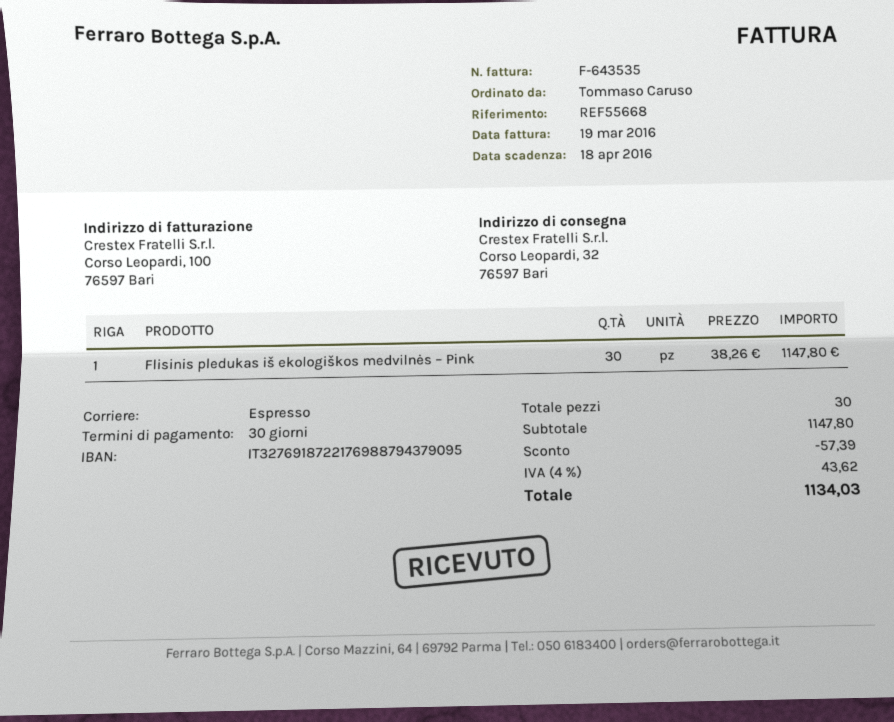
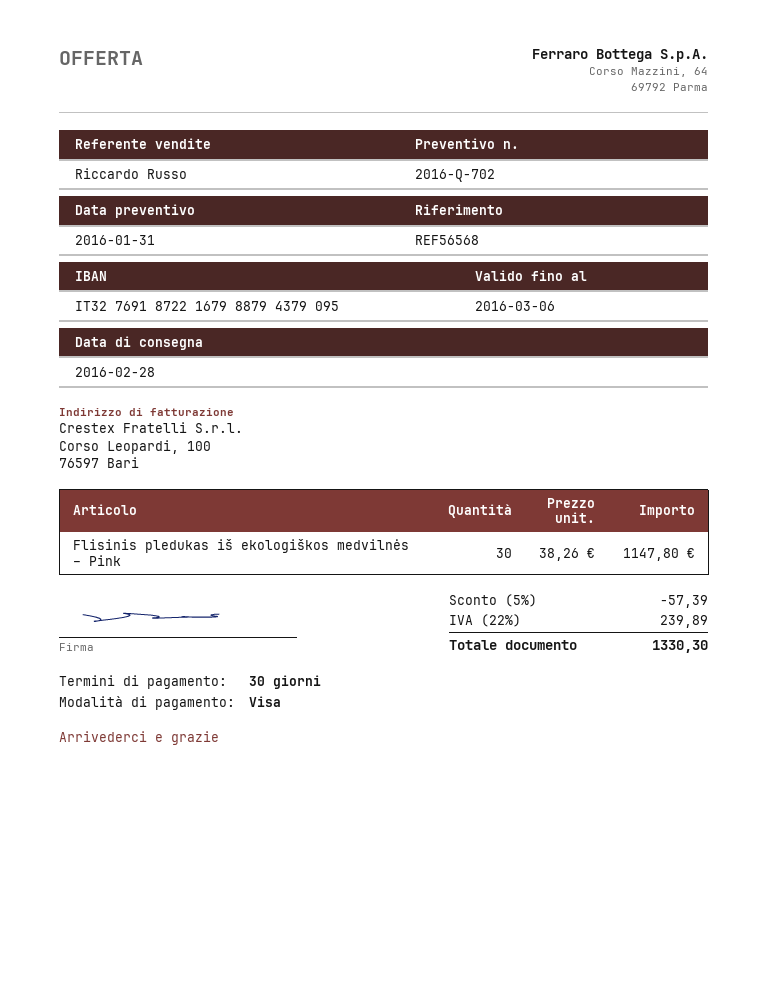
reference: REF55668 -> REF56568
bank account: IT3276918722176988794379095 -> IT3276918722167988794379095
tax: 4% = 43.62 -> 22% = 239.89
total: 1134.03 -> 1330.30

